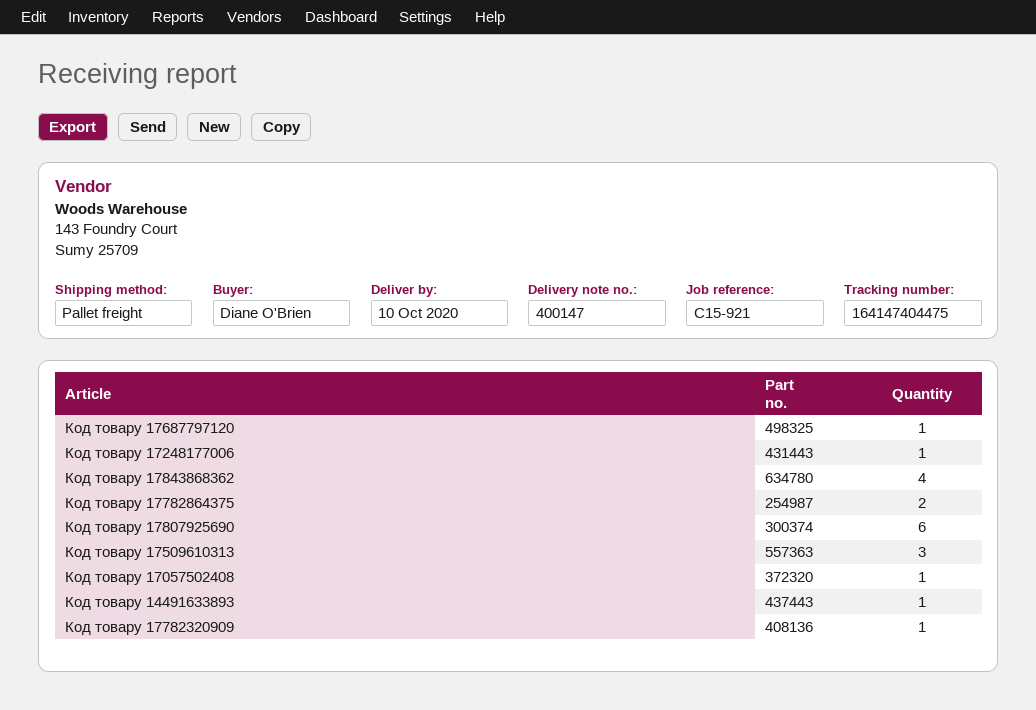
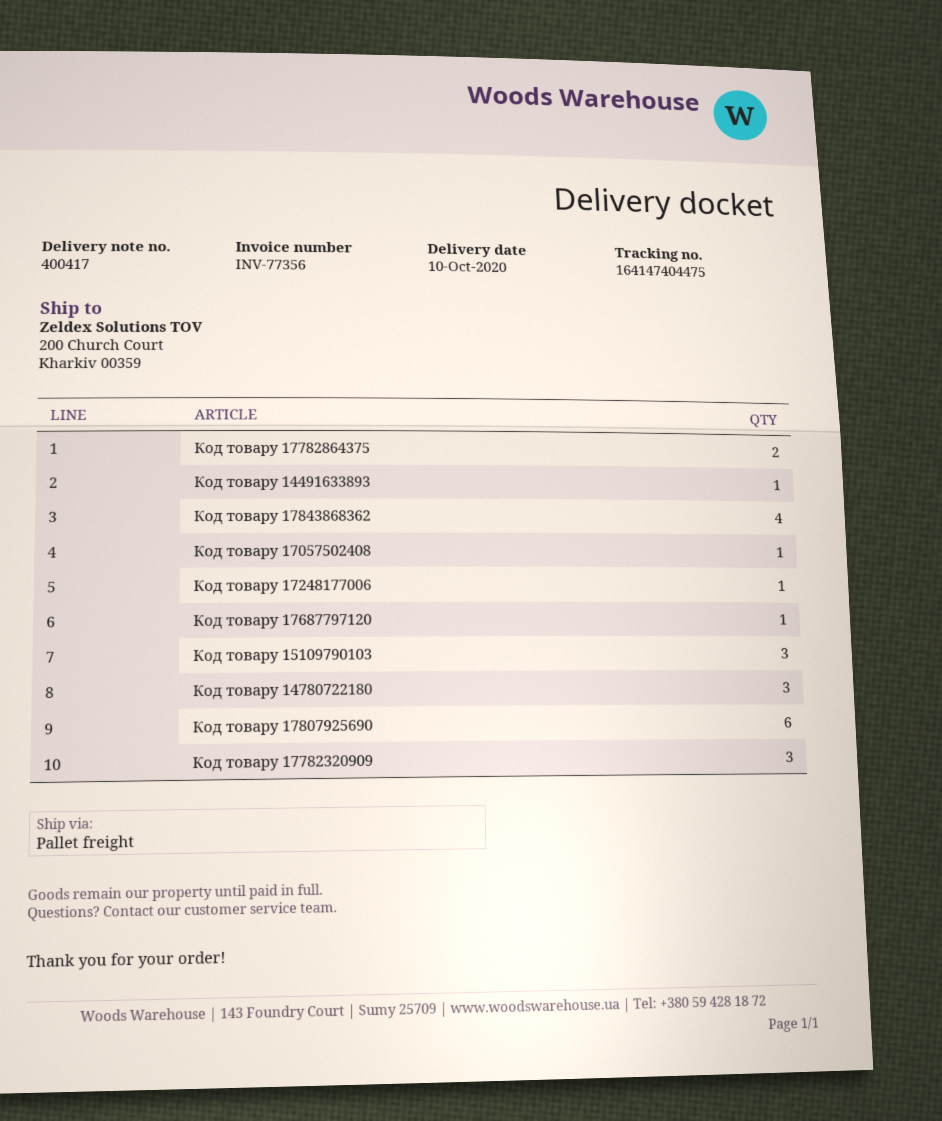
delivery note number: 400147 -> 400417
Код товару 17509610313: 3 -> none
Код товару 17782320909: 1 -> 3
Код товару 15109790103: none -> 3
Код товару 14780722180: none -> 3

